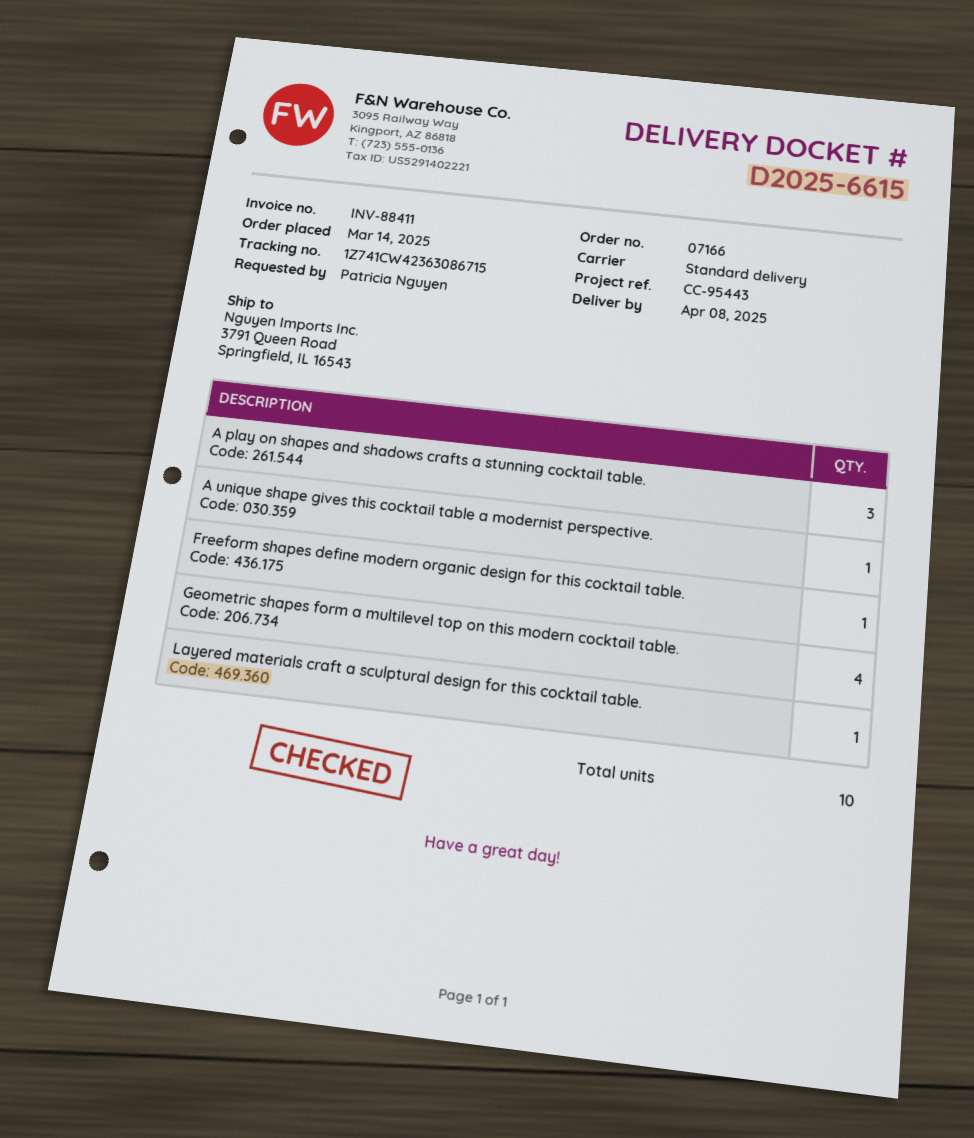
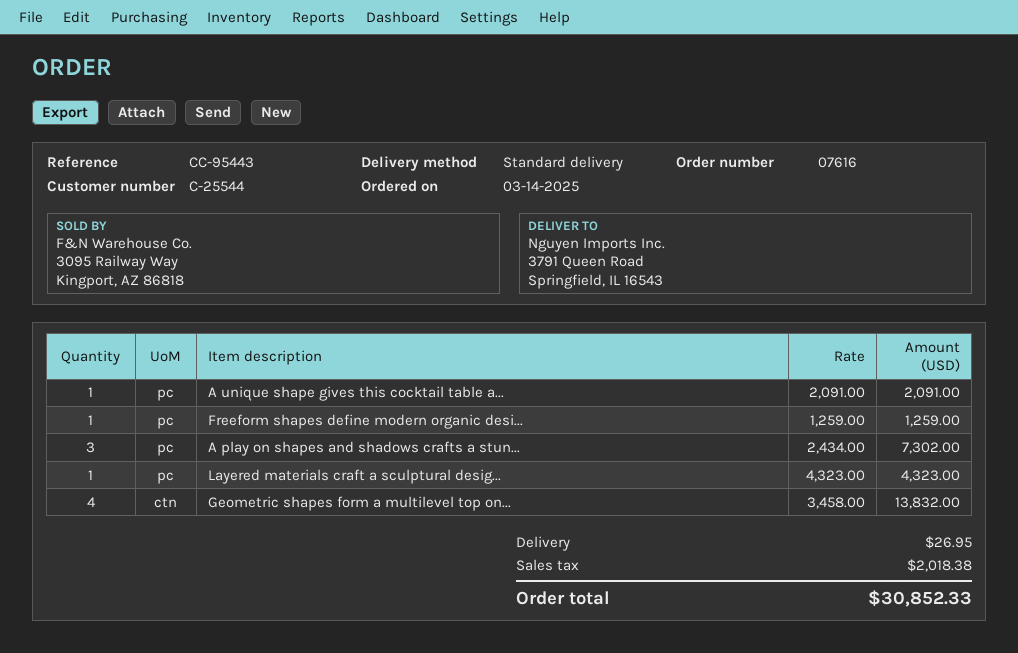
order number: 07166 -> 07616

